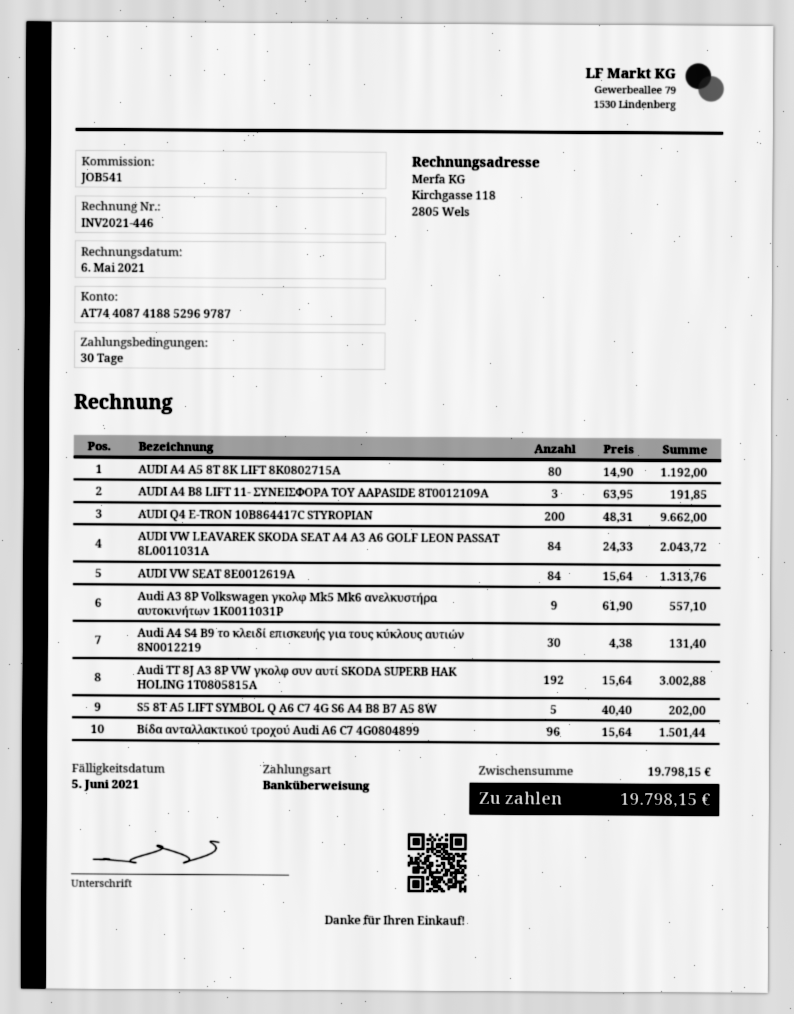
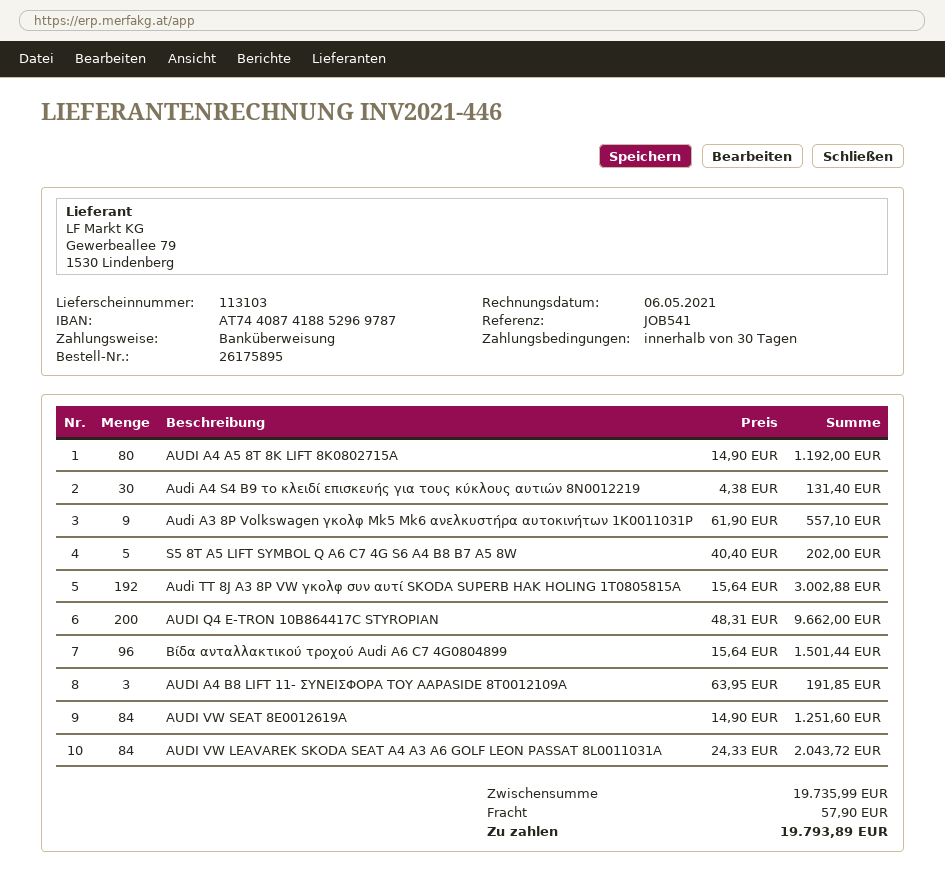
AUDI VW SEAT 8E0012619Α: 84 x 15.64 = 1313.76 -> 84 x 14.90 = 1251.60
subtotal: 19798.15 -> 19735.99
shipping: none -> 57.90
total: 19798.15 -> 19793.89

